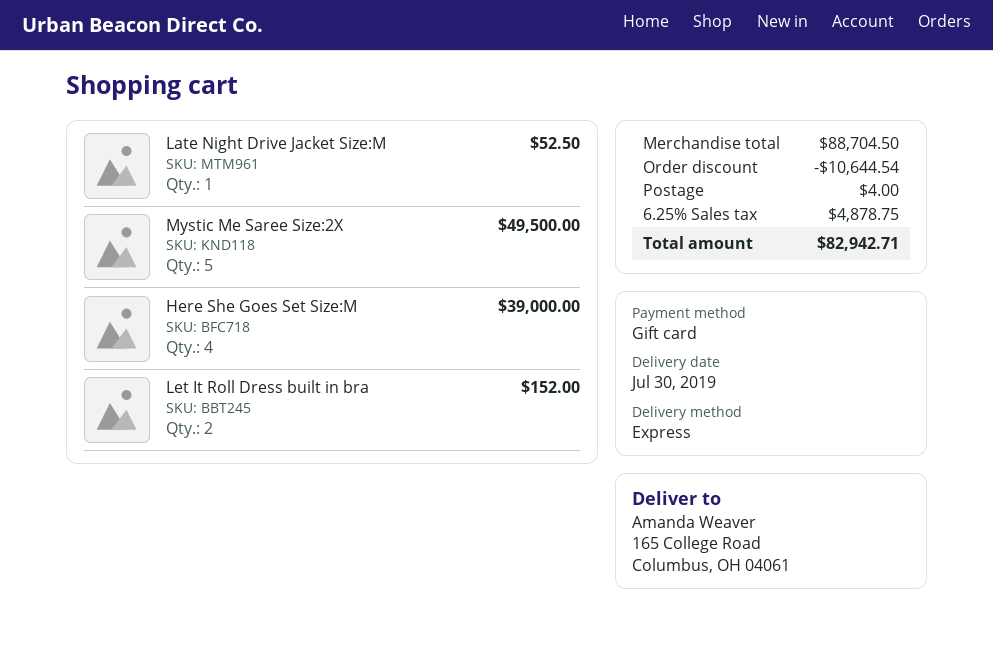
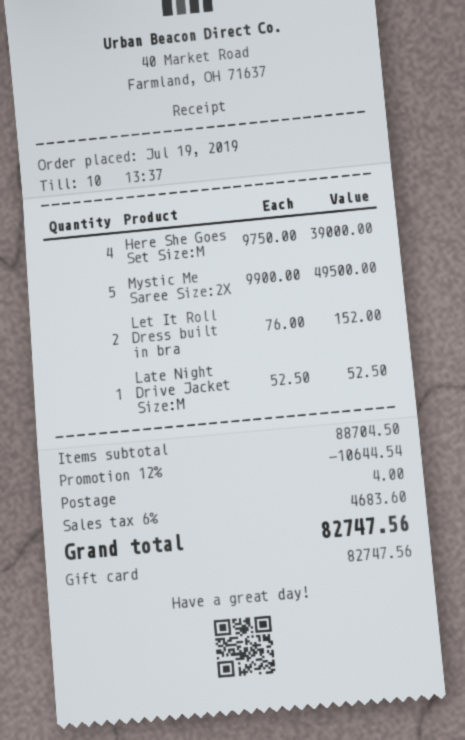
tax: 6.25% = 4878.75 -> 6% = 4683.60
total: 82942.71 -> 82747.56

